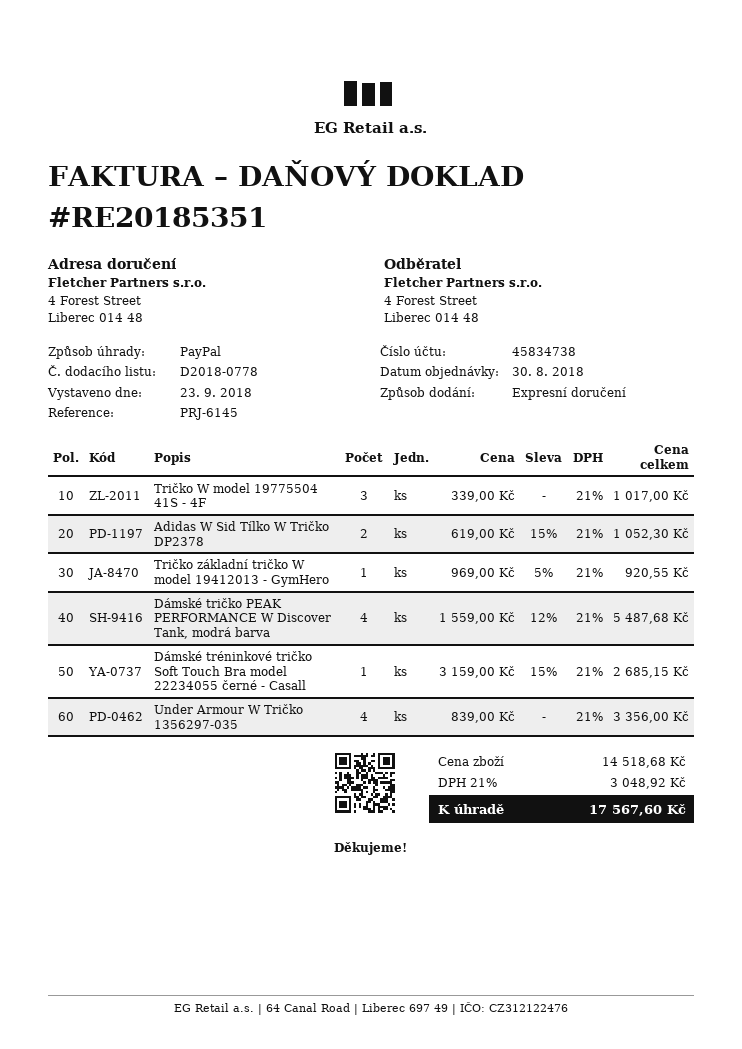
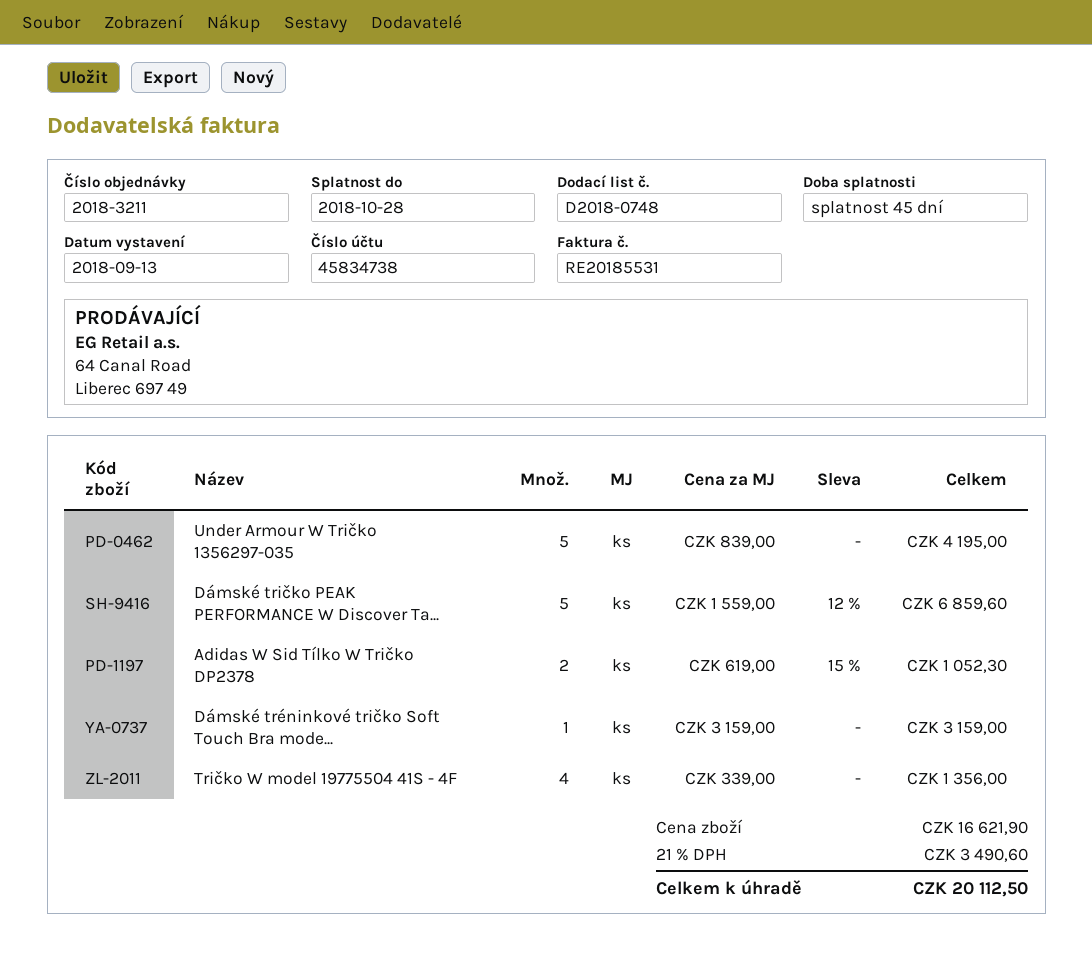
delivery note number: D2018-0778 -> D2018-0748
invoice number: RE20185351 -> RE20185531
invoice date: 2018-09-23 -> 2018-09-13
Tričko W model 19775504 41S - 4F: 3 x 339.00 = 1017.00 -> 4 x 339.00 = 1356.00
Tričko základní tričko W model 19412013 - GymHero: 1 x 969.00 - 5% = 920.55 -> none
Dámské tričko PEAK PERFORMANCE W Discover Tank, modrá barva: 4 x 1559.00 - 12% = 5487.68 -> 5 x 1559.00 - 12% = 6859.60
Dámské tréninkové tričko Soft Touch Bra model 22234055 černé - Casall: 1 x 3159.00 - 15% = 2685.15 -> 1 x 3159.00 = 3159.00
Under Armour W Tričko 1356297-035: 4 x 839.00 = 3356.00 -> 5 x 839.00 = 4195.00
subtotal: 14518.68 -> 16621.90
tax: 21% = 3048.92 -> 21% = 3490.60
total: 17567.60 -> 20112.50

